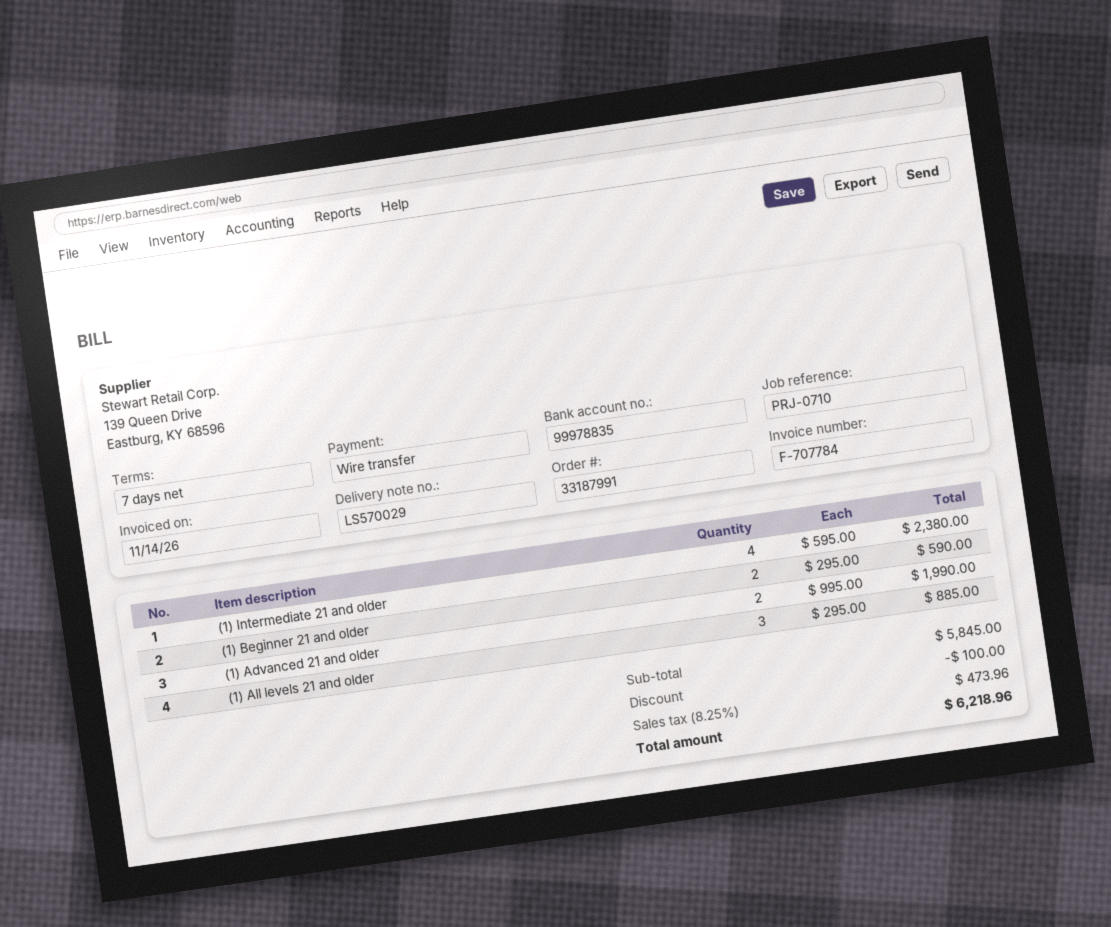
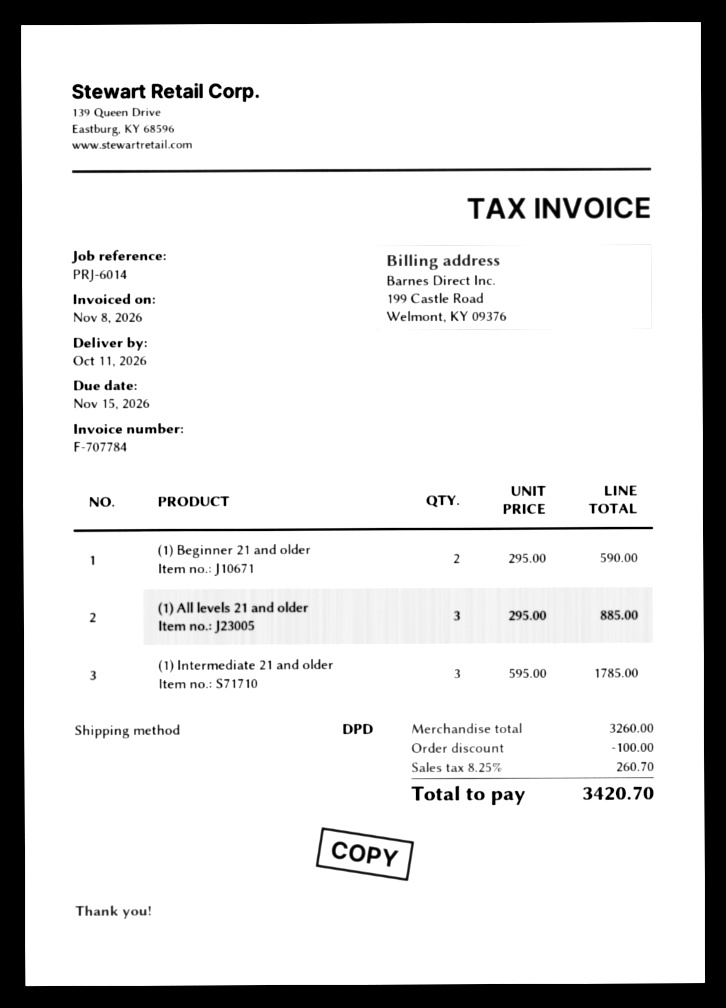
invoice date: 2026-11-14 -> 2026-11-08
reference: PRJ-0710 -> PRJ-6014
(1) Intermediate 21 and older: 4 x 595.00 = 2380.00 -> 3 x 595.00 = 1785.00
(1) Advanced 21 and older: 2 x 995.00 = 1990.00 -> none
subtotal: 5845.00 -> 3260.00
tax: 8.25% = 473.96 -> 8.25% = 260.70
total: 6218.96 -> 3420.70

